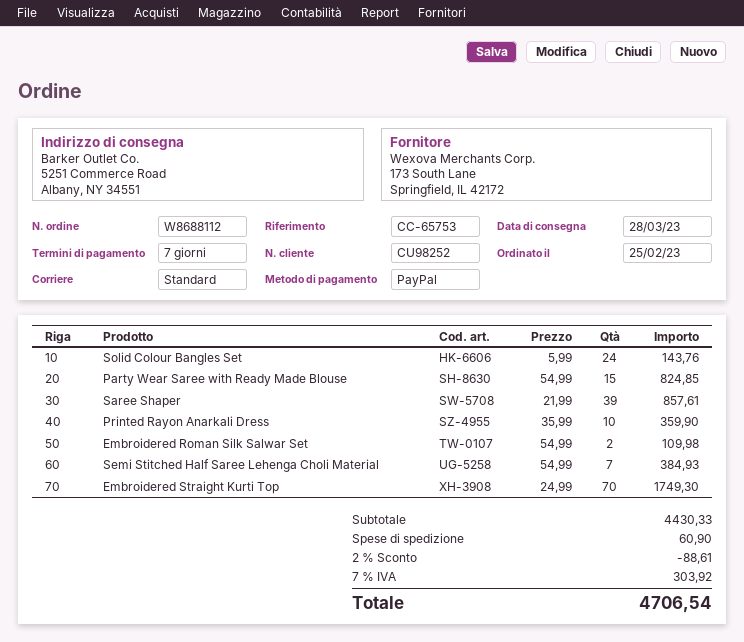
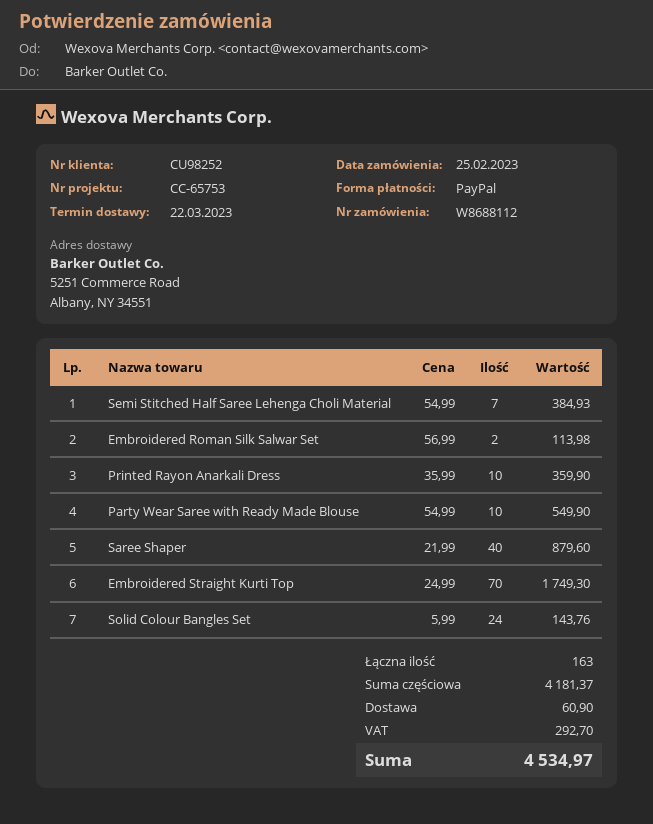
delivery date: 2023-03-28 -> 2023-03-22
Party Wear Saree with Ready Made Blouse: 15 x 54.99 = 824.85 -> 10 x 54.99 = 549.90
Saree Shaper: 39 x 21.99 = 857.61 -> 40 x 21.99 = 879.60
Embroidered Roman Silk Salwar Set: 2 x 54.99 = 109.98 -> 2 x 56.99 = 113.98
subtotal: 4430.33 -> 4181.37
discount: 2% = 88.61 -> none
tax: 303.92 -> 292.70
total: 4706.54 -> 4534.97

